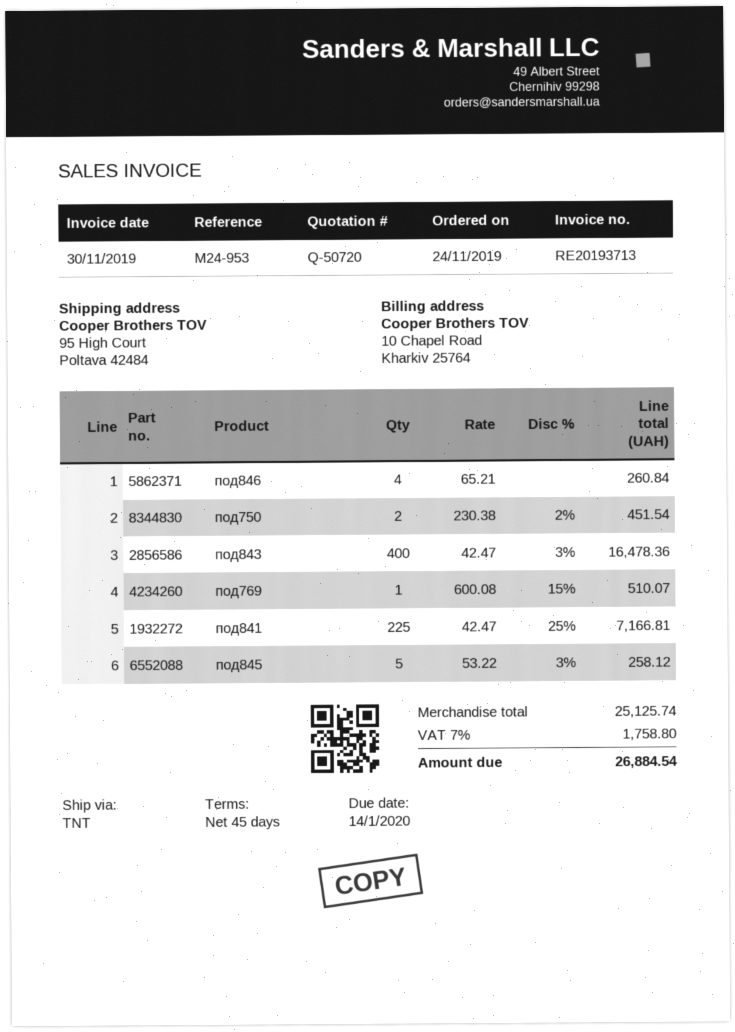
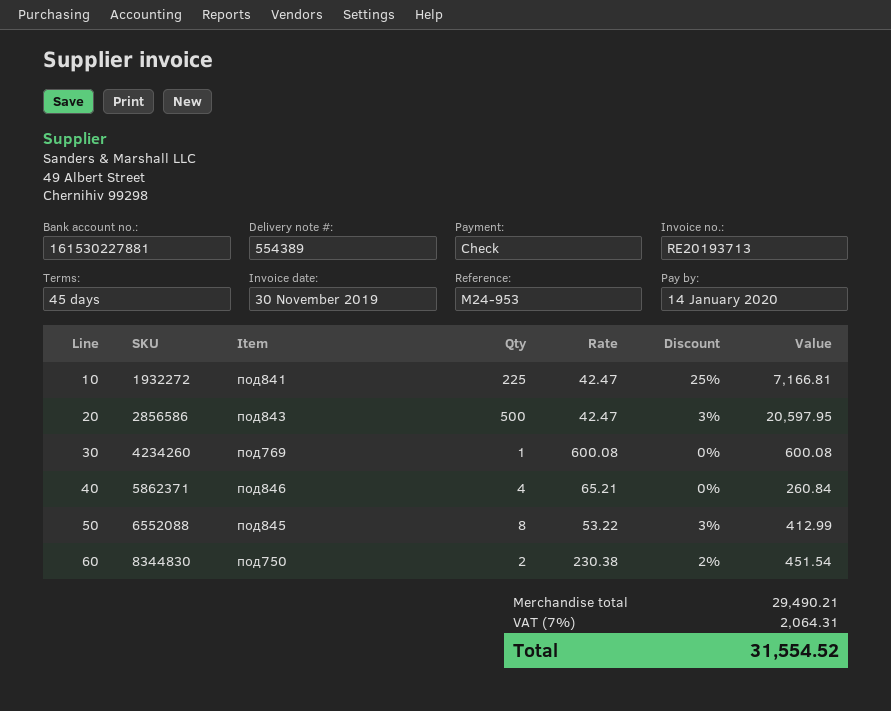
под843: 400 x 42.47 - 3% = 16478.36 -> 500 x 42.47 - 3% = 20597.95
под769: 1 x 600.08 - 15% = 510.07 -> 1 x 600.08 = 600.08
под845: 5 x 53.22 - 3% = 258.12 -> 8 x 53.22 - 3% = 412.99
subtotal: 25125.74 -> 29490.21
tax: 7% = 1758.80 -> 7% = 2064.31
total: 26884.54 -> 31554.52

